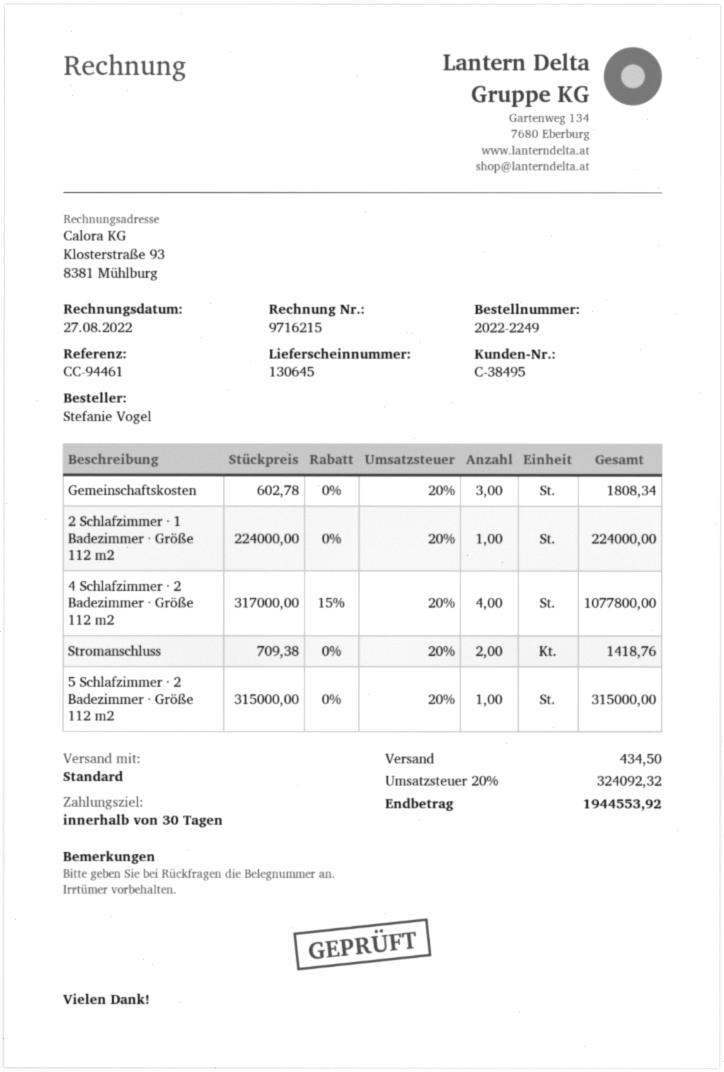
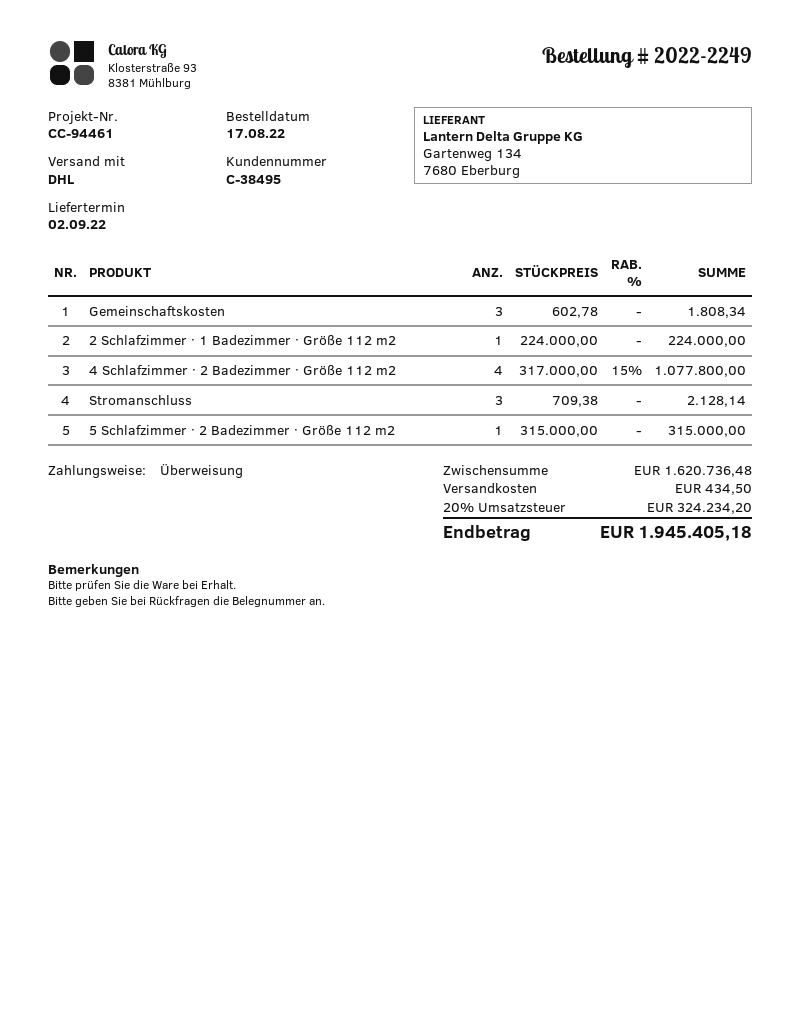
shipping method: standard -> DHL
Stromanschluss: 2 x 709.38 = 1418.76 -> 3 x 709.38 = 2128.14
tax: 20% = 324092.32 -> 20% = 324234.20
total: 1944553.92 -> 1945405.18

